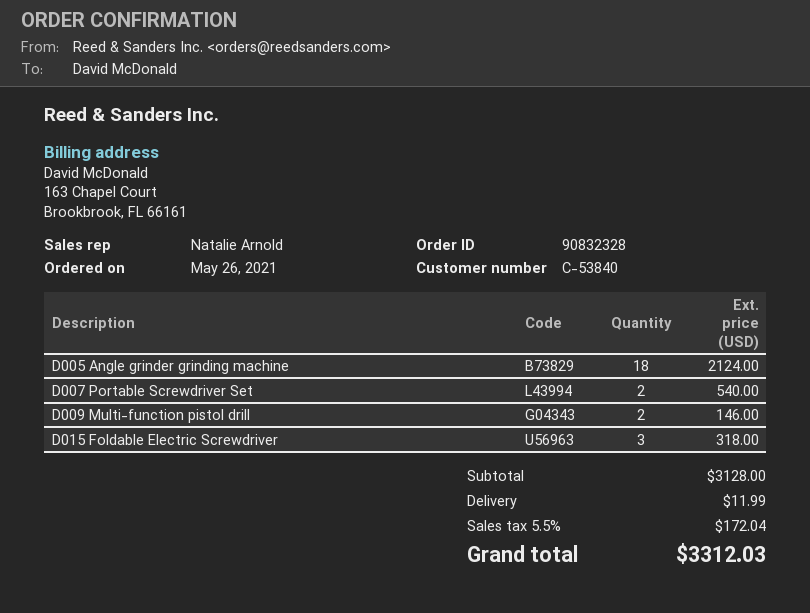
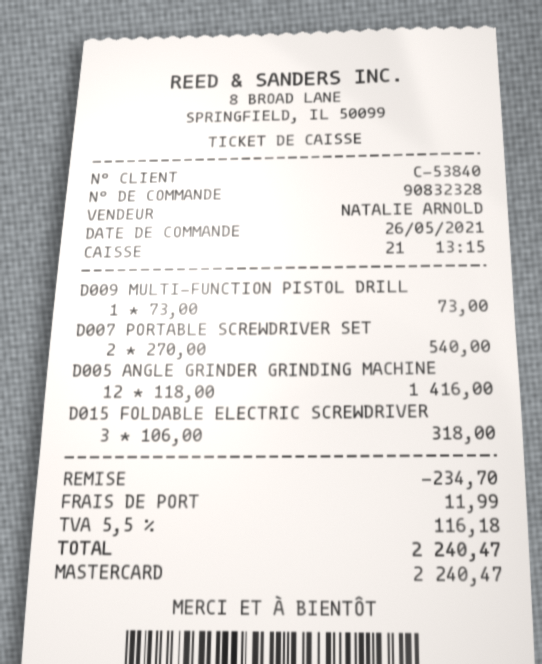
D005 Angle grinder grinding machine: 18 for 2124.00 -> 12 for 1416.00
D009 Multi-function pistol drill: 2 for 146.00 -> 1 for 73.00
discount: none -> 234.70
tax: 5.5% = 172.04 -> 5.5% = 116.18
total: 3312.03 -> 2240.47

